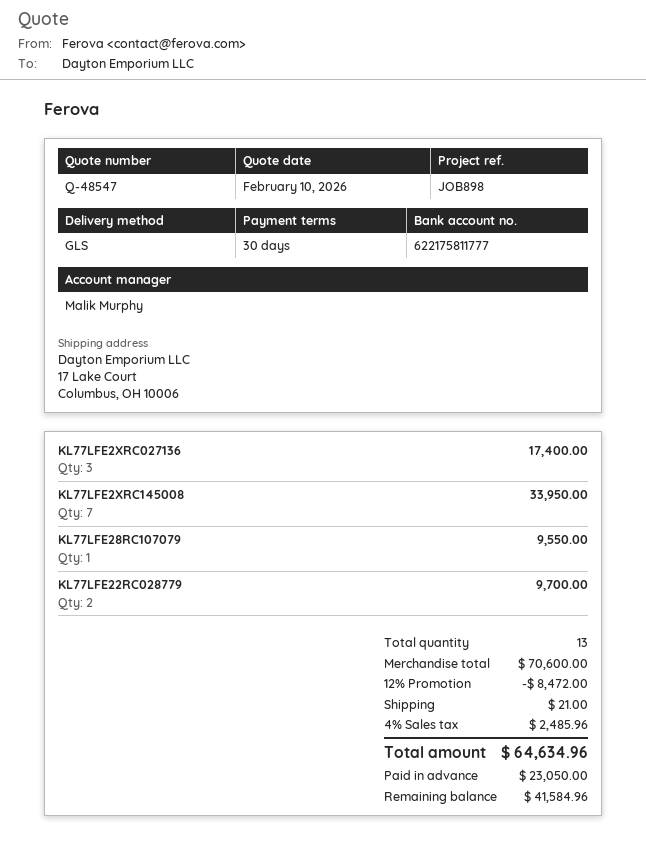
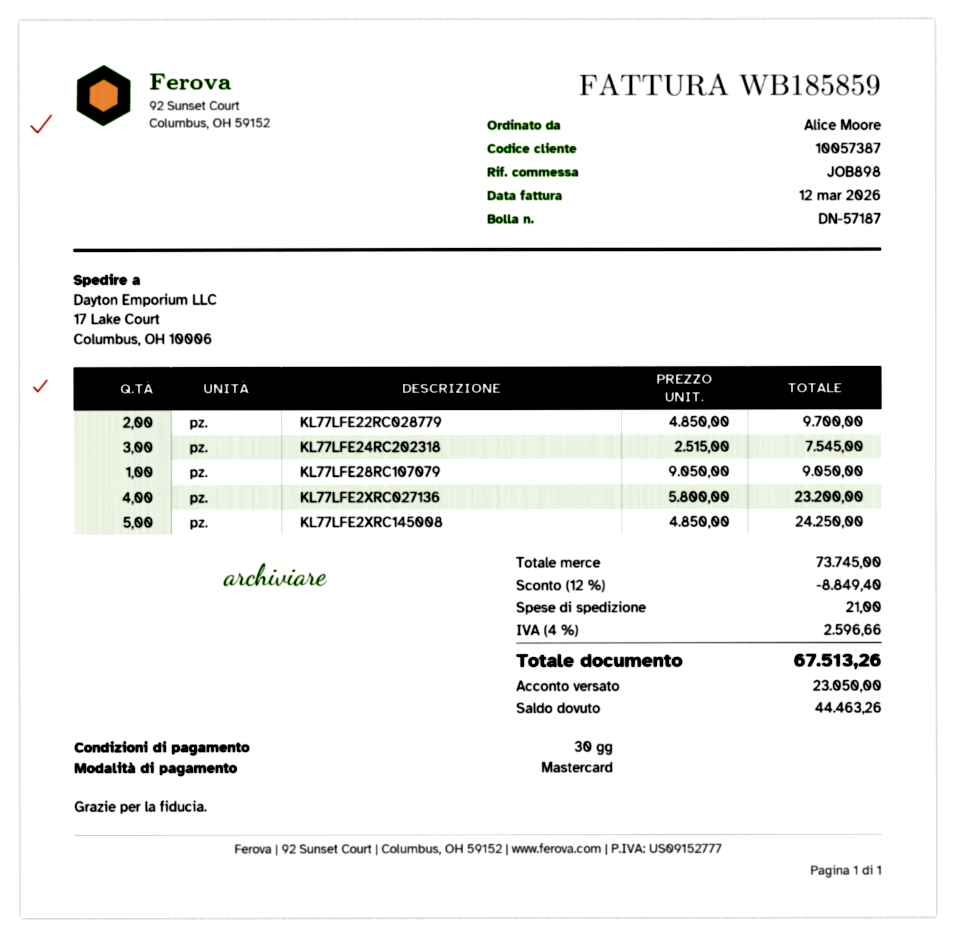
KL77LFE2XRC027136: 3 for 17400.00 -> 4 for 23200.00
KL77LFE2XRC145008: 7 for 33950.00 -> 5 for 24250.00
KL77LFE28RC107079: 1 for 9550.00 -> 1 for 9050.00
KL77LFE24RC202318: none -> 3 for 7545.00
subtotal: 70600.00 -> 73745.00
discount: 12% = 8472.00 -> 12% = 8849.40
tax: 4% = 2485.96 -> 4% = 2596.66
total: 64634.96 -> 67513.26
balance: 41584.96 -> 44463.26

